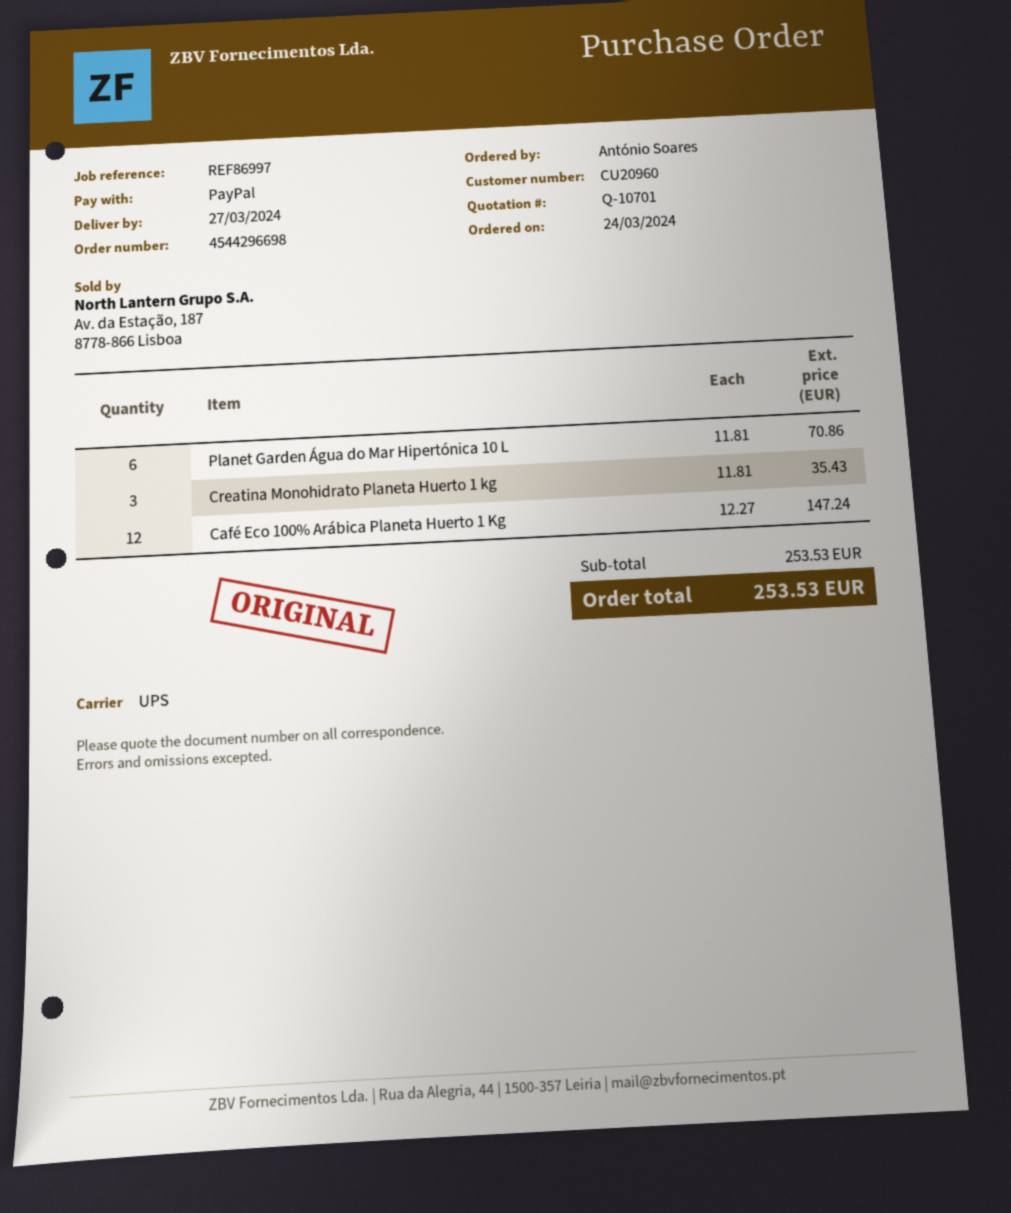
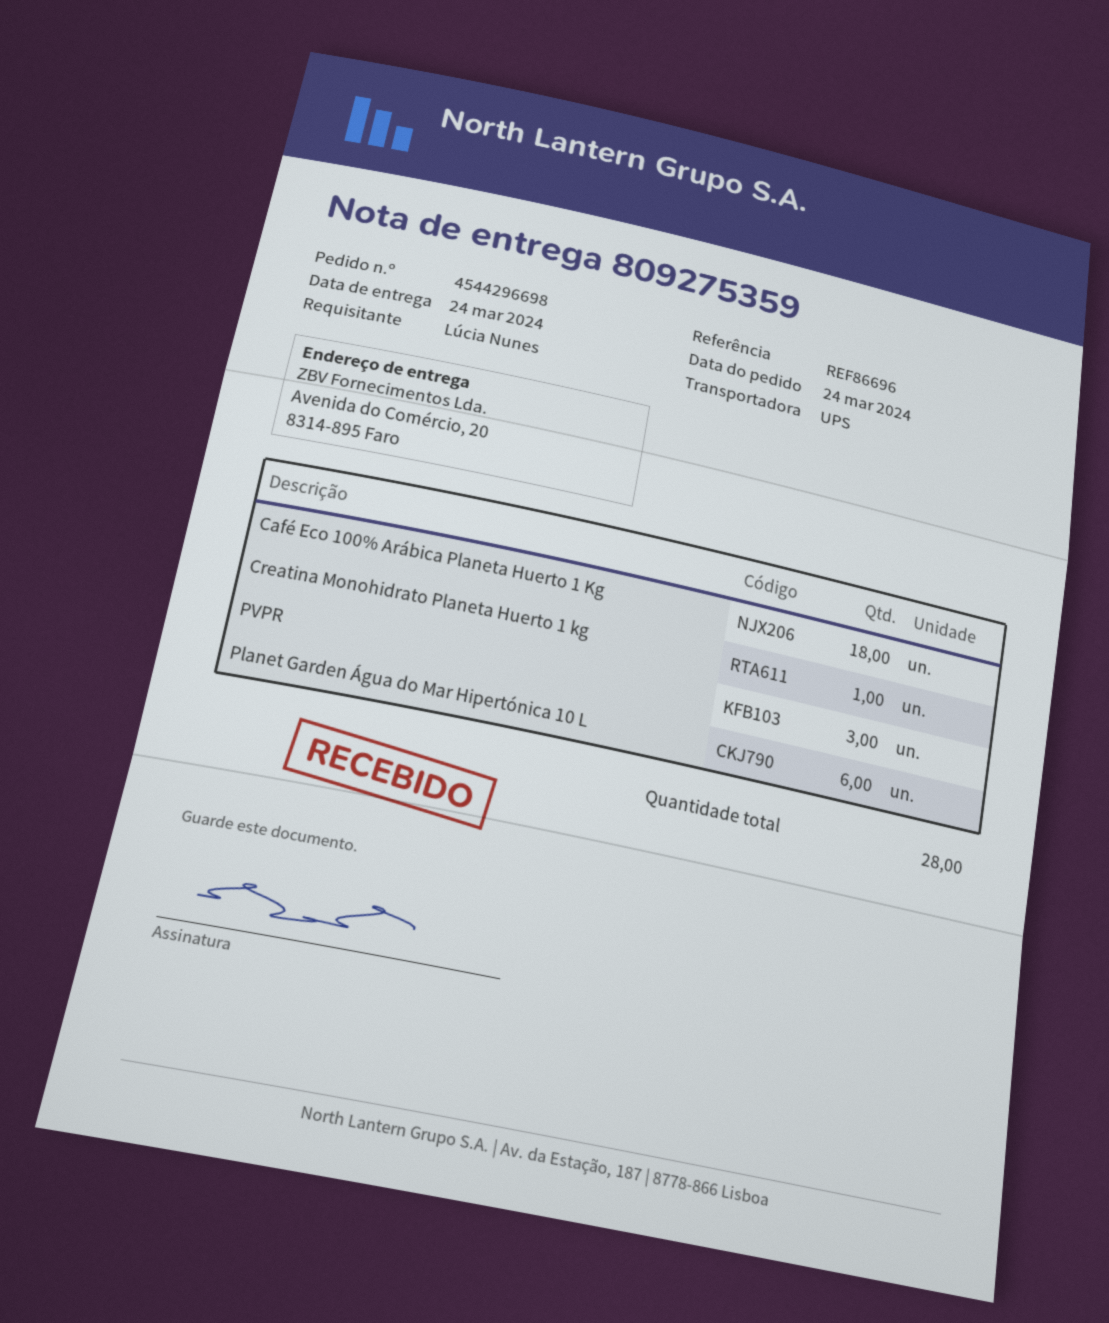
delivery date: 2024-03-27 -> 2024-03-24
reference: REF86997 -> REF86696
ordered by: António Soares -> Lúcia Nunes
Creatina Monohidrato Planeta Huerto 1 kg: 3 -> 1
Café Eco 100% Arábica Planeta Huerto 1 Kg: 12 -> 18
PVPR: none -> 3

